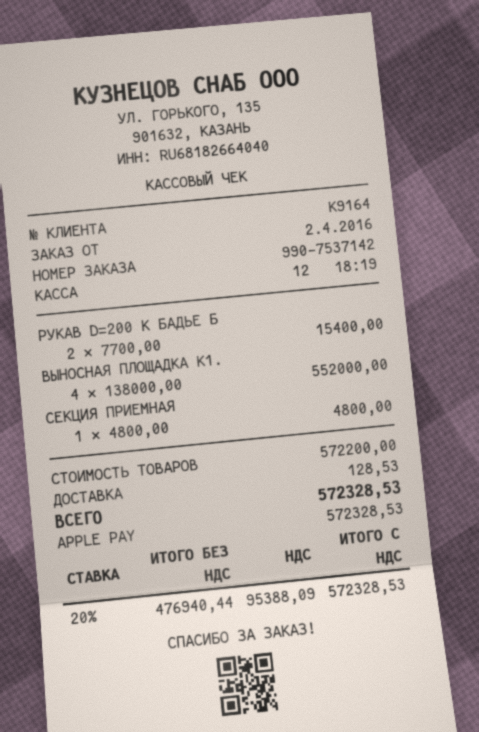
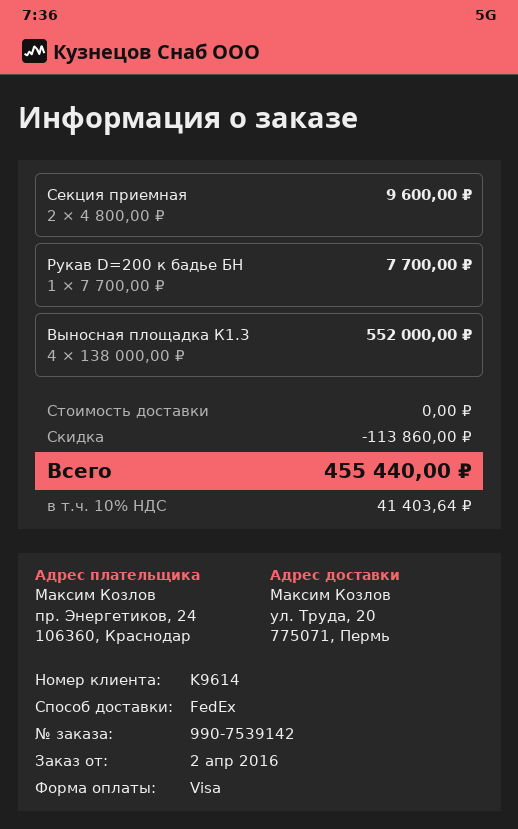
order number: 990-7537142 -> 990-7539142
customer number: K9164 -> K9614
payment method: Apple Pay -> Visa
РУКАВ D=200 К БАДЬЕ Б: 2 x 7700.00 = 15400.00 -> 1 x 7700.00 = 7700.00
СЕКЦИЯ ПРИЕМНАЯ: 1 x 4800.00 = 4800.00 -> 2 x 4800.00 = 9600.00
discount: none -> 113860.00
shipping: 128.53 -> 0.00
tax: 20% = 95388.09 -> 10% = 41403.64
total: 572328.53 -> 455440.00

